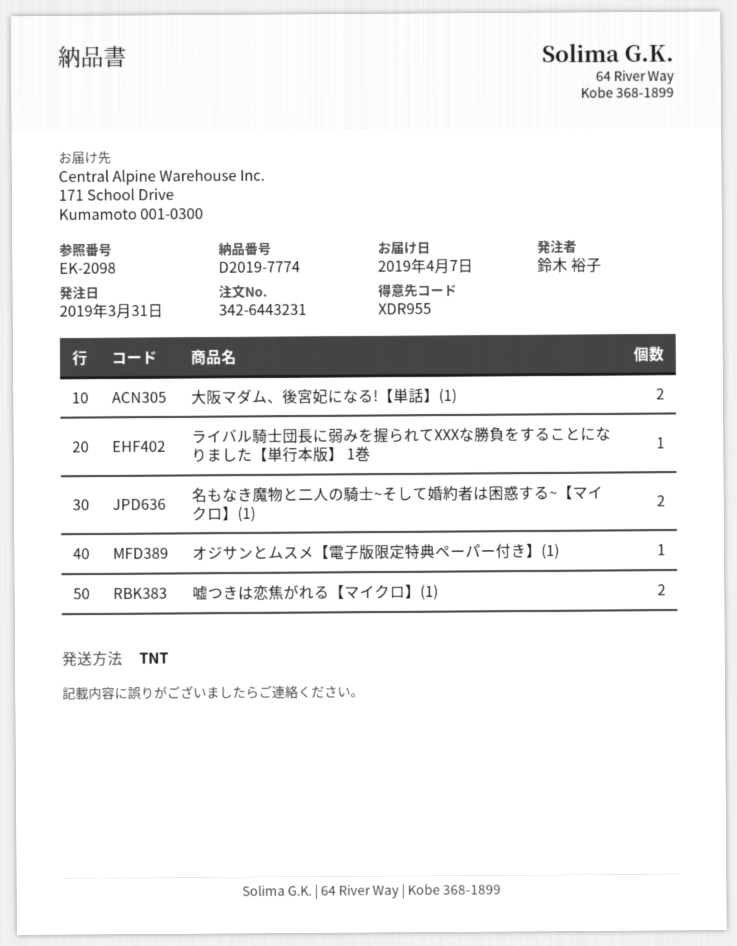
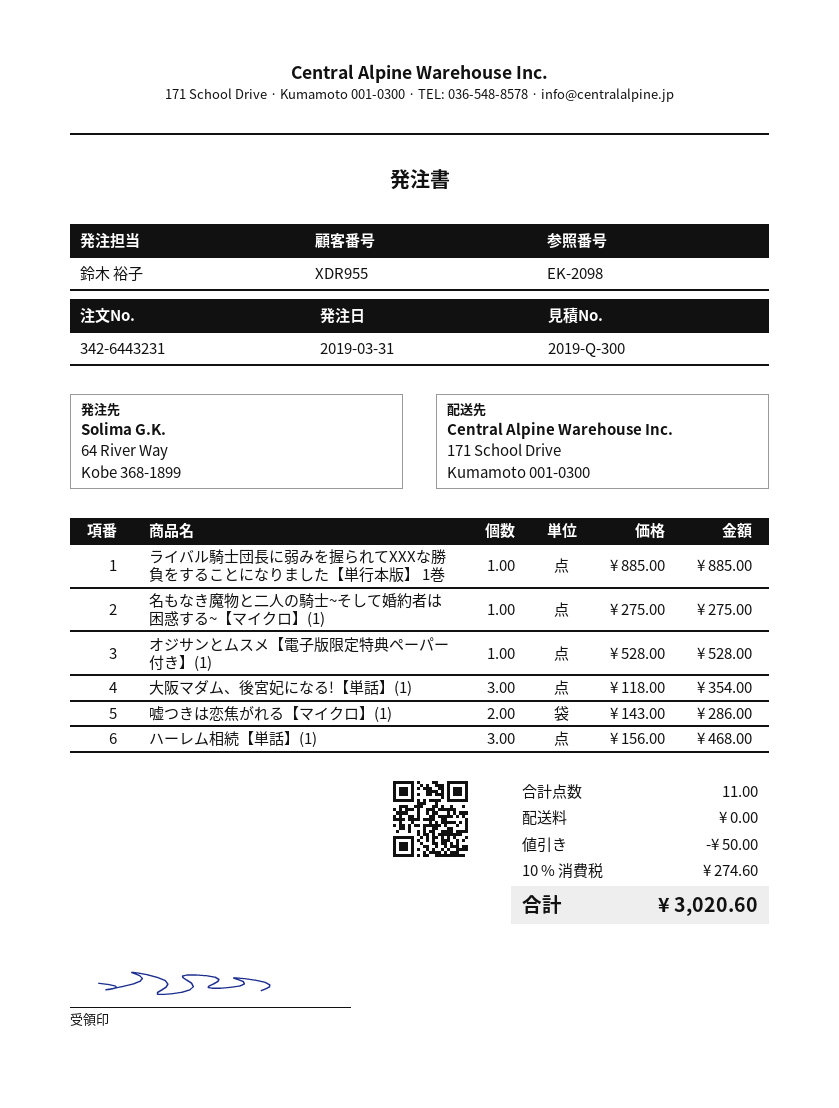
大阪マダム、後宮妃になる!【単話】(1): 2 -> 3
名もなき魔物と二人の騎士~そして婚約者は困惑する~【マイクロ】(1): 2 -> 1
ハーレム相続【単話】(1): none -> 3

